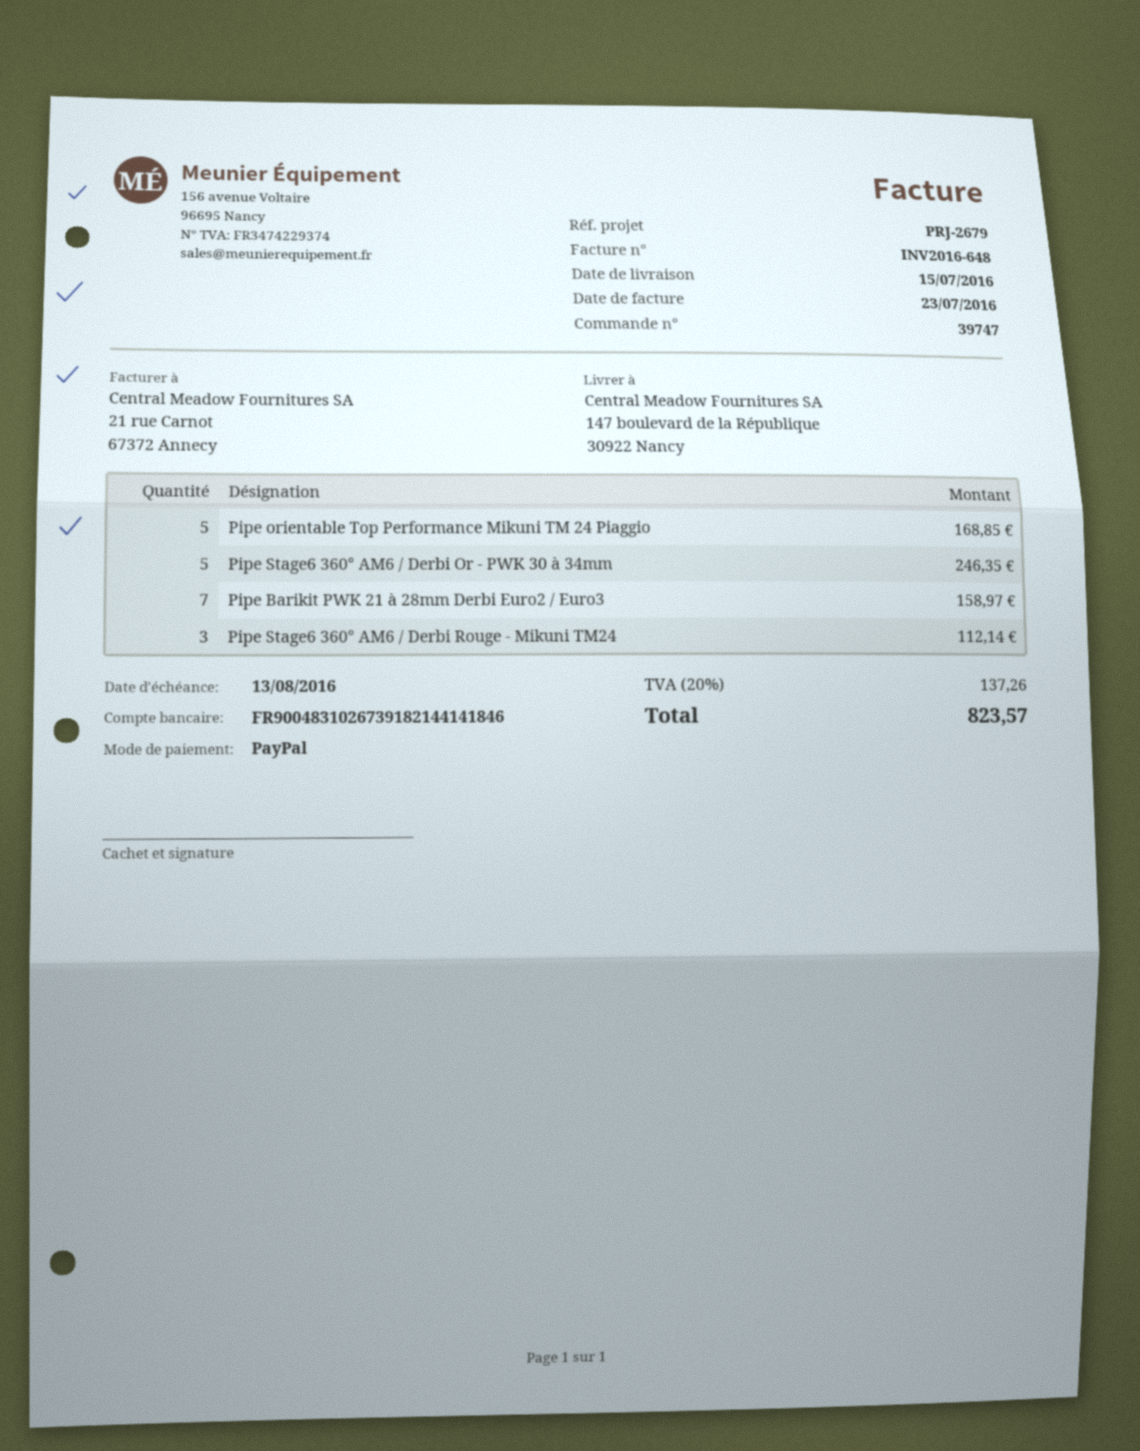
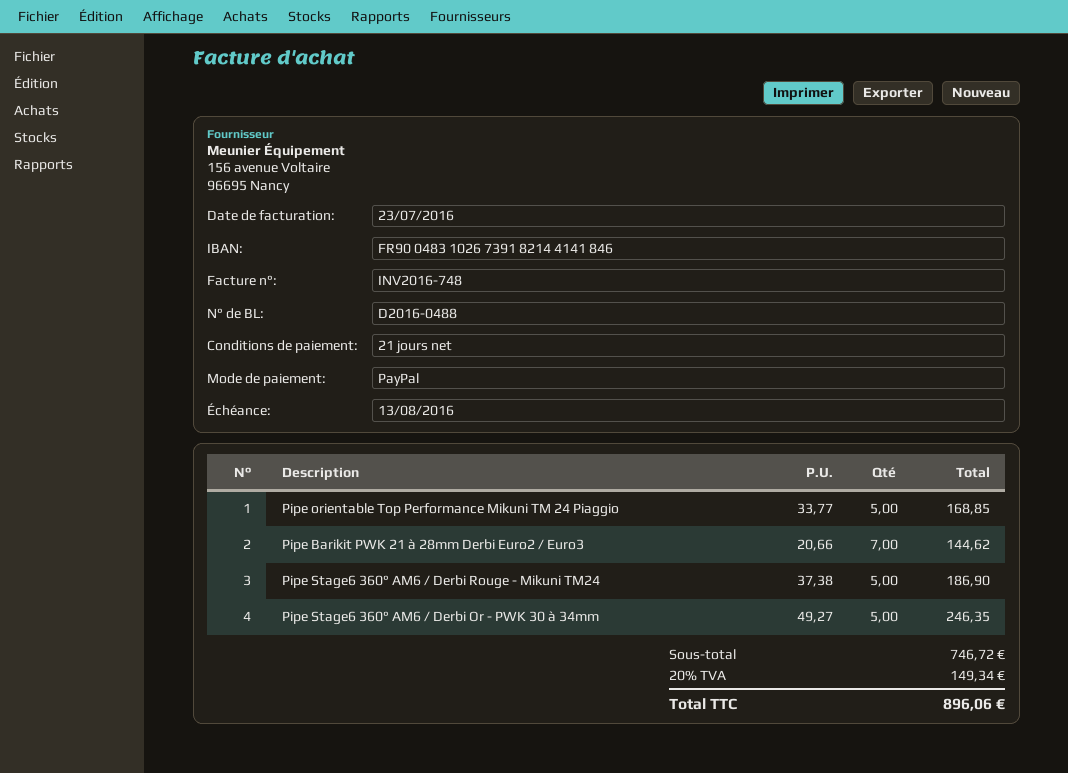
invoice number: INV2016-648 -> INV2016-748
Pipe Barikit PWK 21 à 28mm Derbi Euro2 / Euro3: 7 for 158.97 -> 7 for 144.62
Pipe Stage6 360° AM6 / Derbi Rouge - Mikuni TM24: 3 for 112.14 -> 5 for 186.90
tax: 20% = 137.26 -> 20% = 149.34
total: 823.57 -> 896.06

